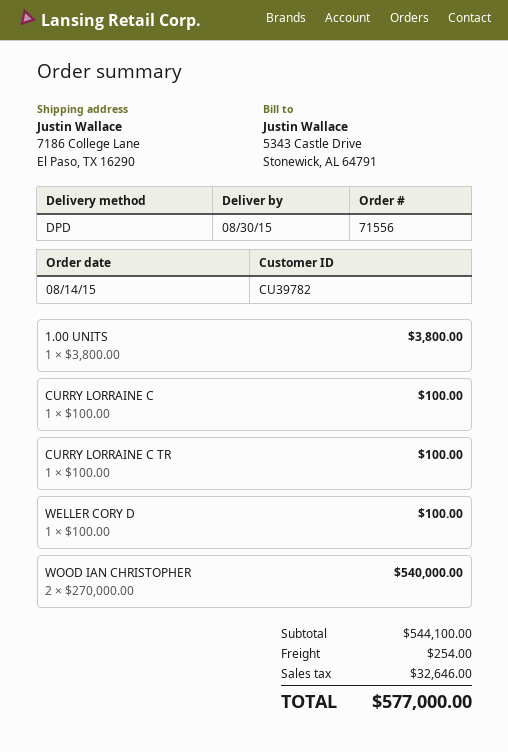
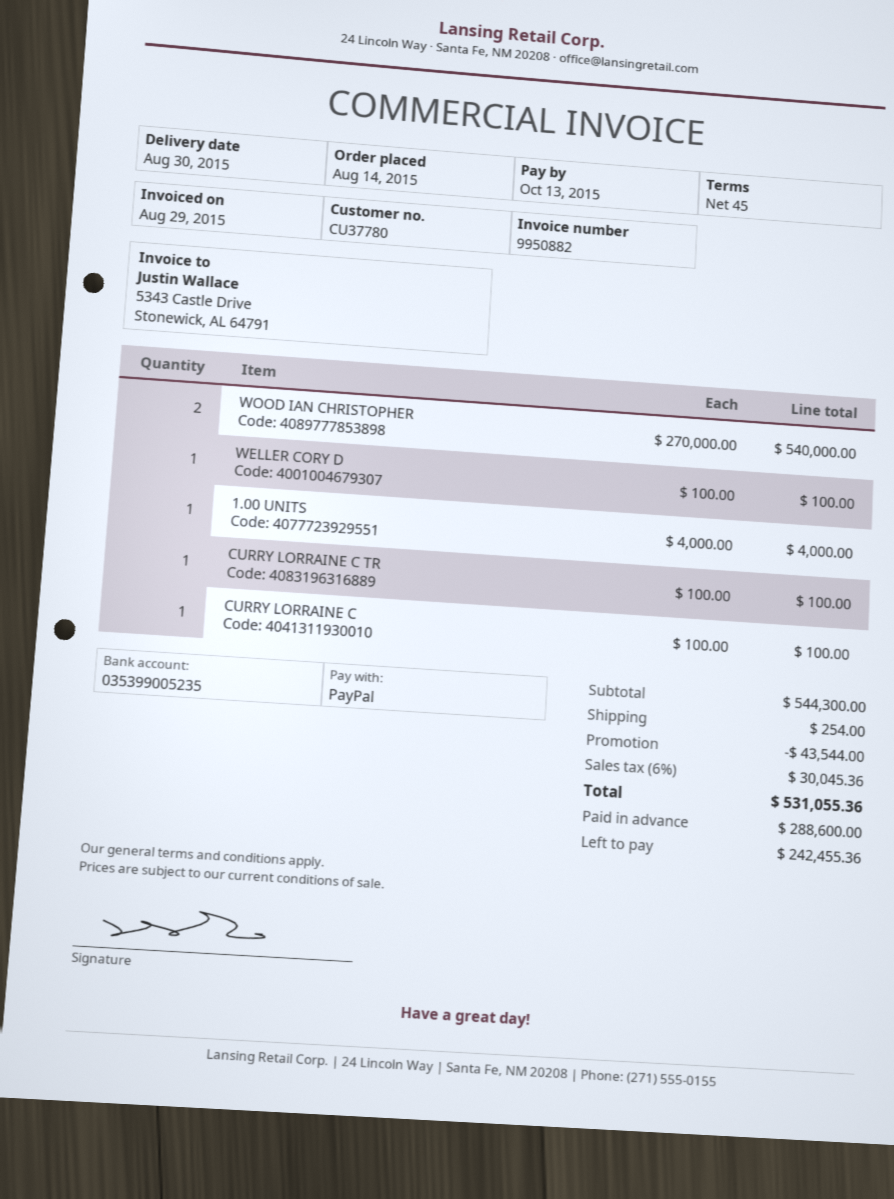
customer number: CU39782 -> CU37780
1.00 UNITS: 1 x 3800.00 = 3800.00 -> 1 x 4000.00 = 4000.00
subtotal: 544100.00 -> 544300.00
discount: none -> 43544.00
tax: 32646.00 -> 30045.36
total: 577000.00 -> 531055.36

